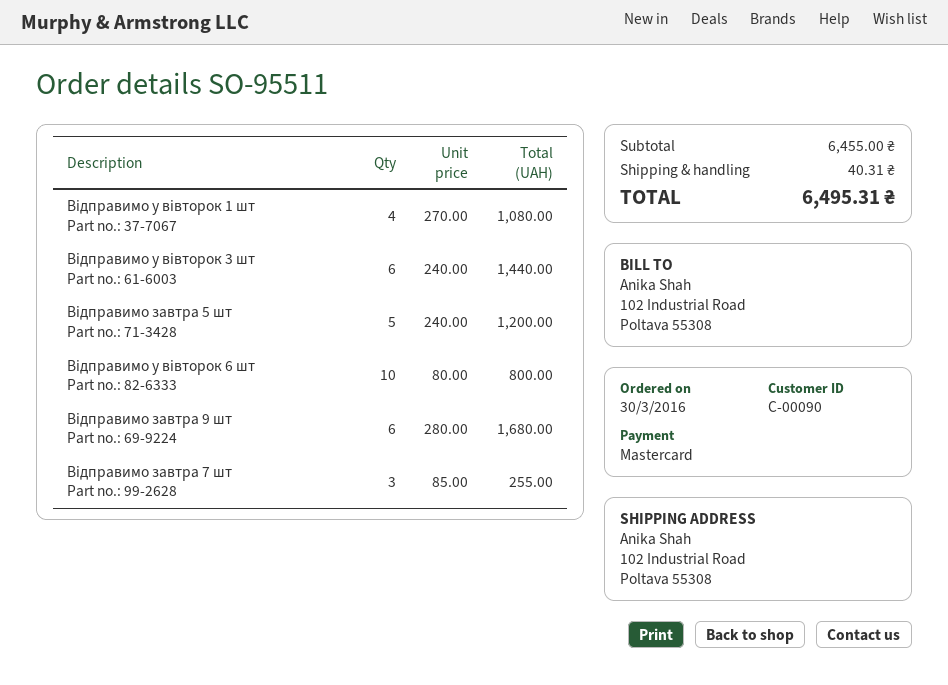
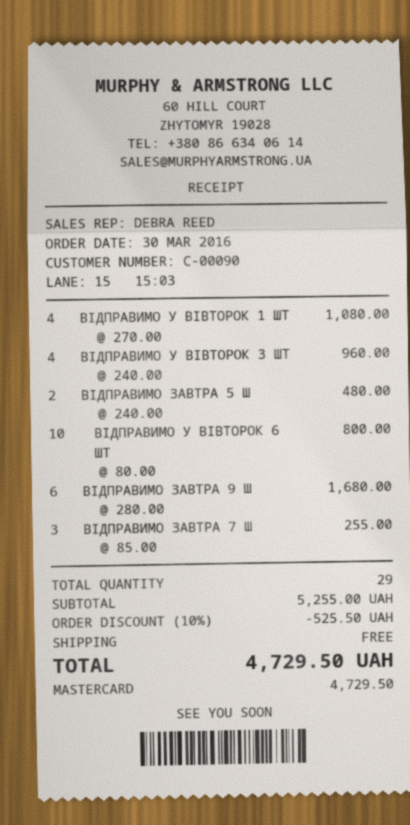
Відправимо у вівторок 3 шт: 6 x 240.00 = 1440.00 -> 4 x 240.00 = 960.00
Відправимо завтра 5 шт: 5 x 240.00 = 1200.00 -> 2 x 240.00 = 480.00
subtotal: 6455.00 -> 5255.00
discount: none -> 10% = 525.50
shipping: 40.31 -> 0.00
total: 6495.31 -> 4729.50

